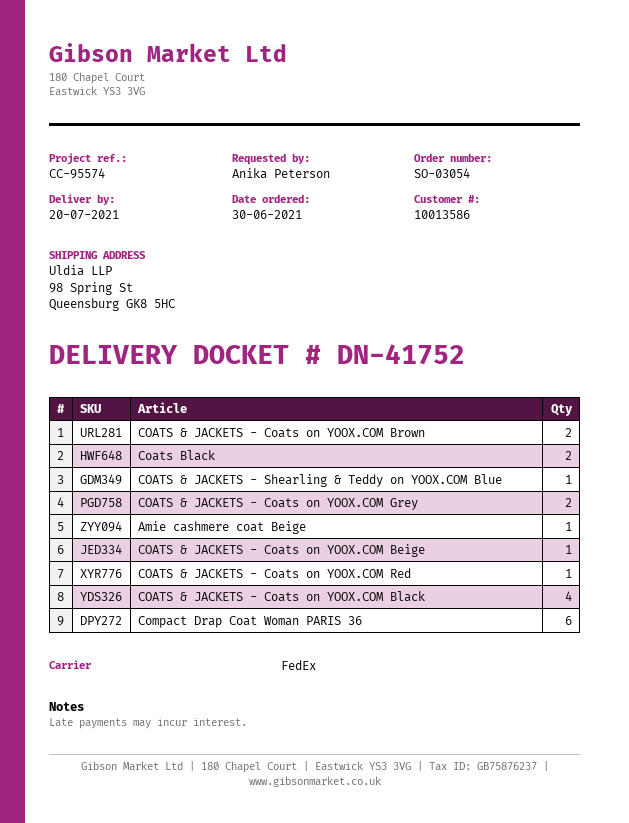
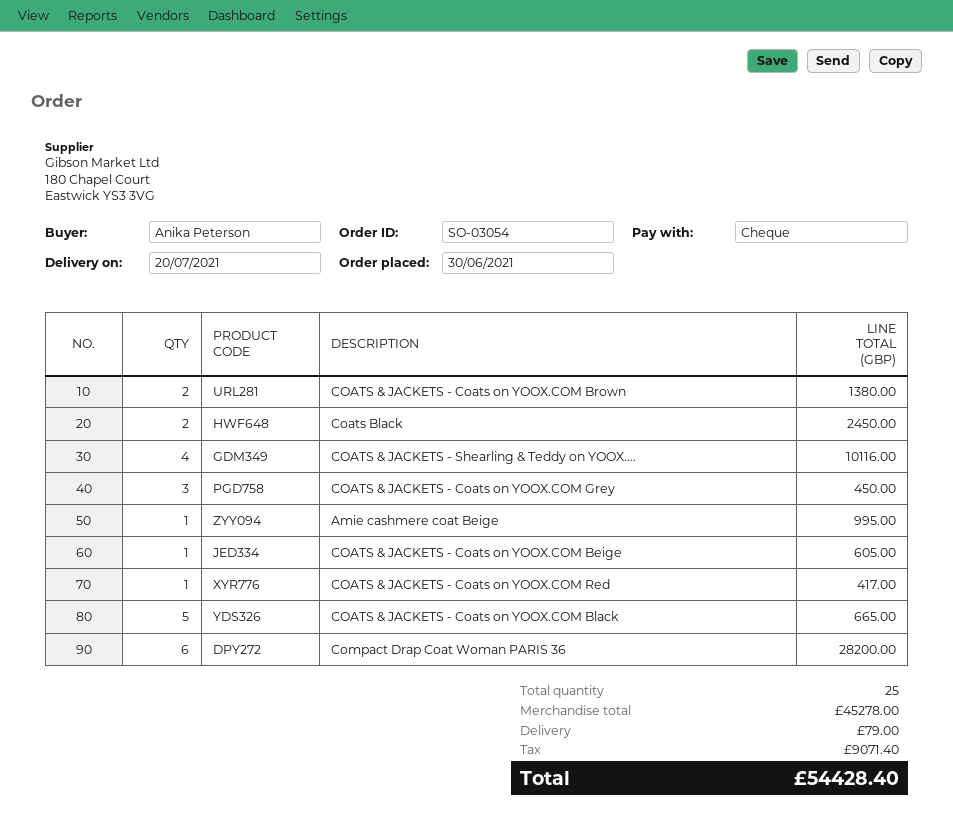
COATS & JACKETS - Shearling & Teddy on YOOX.COM Blue: 1 -> 4
COATS & JACKETS - Coats on YOOX.COM Grey: 2 -> 3
COATS & JACKETS - Coats on YOOX.COM Black: 4 -> 5

